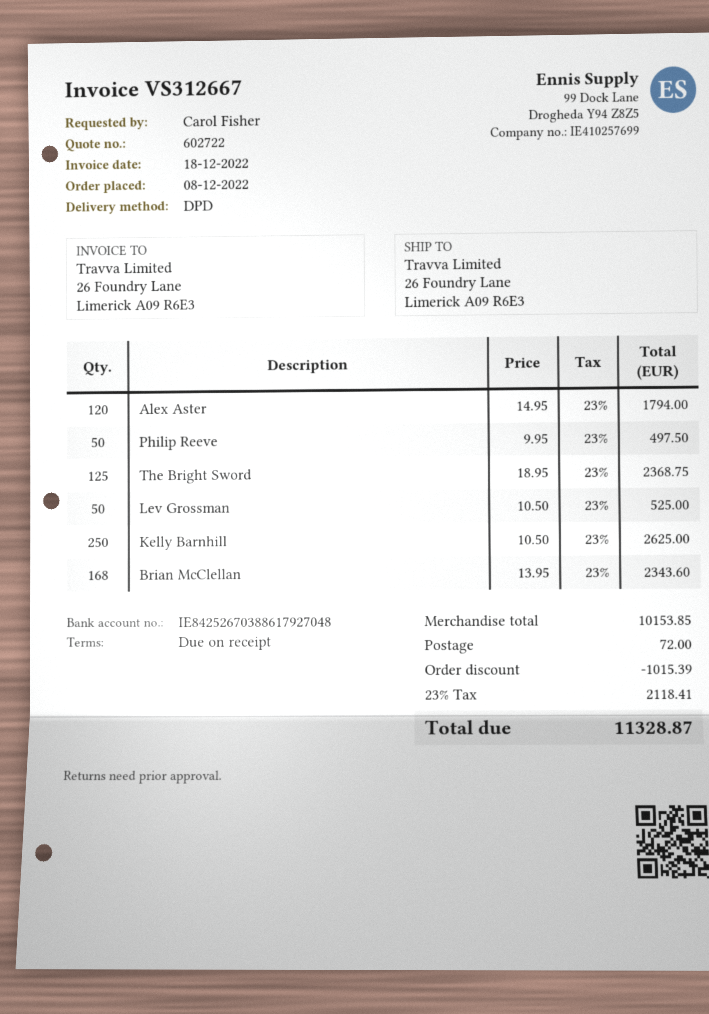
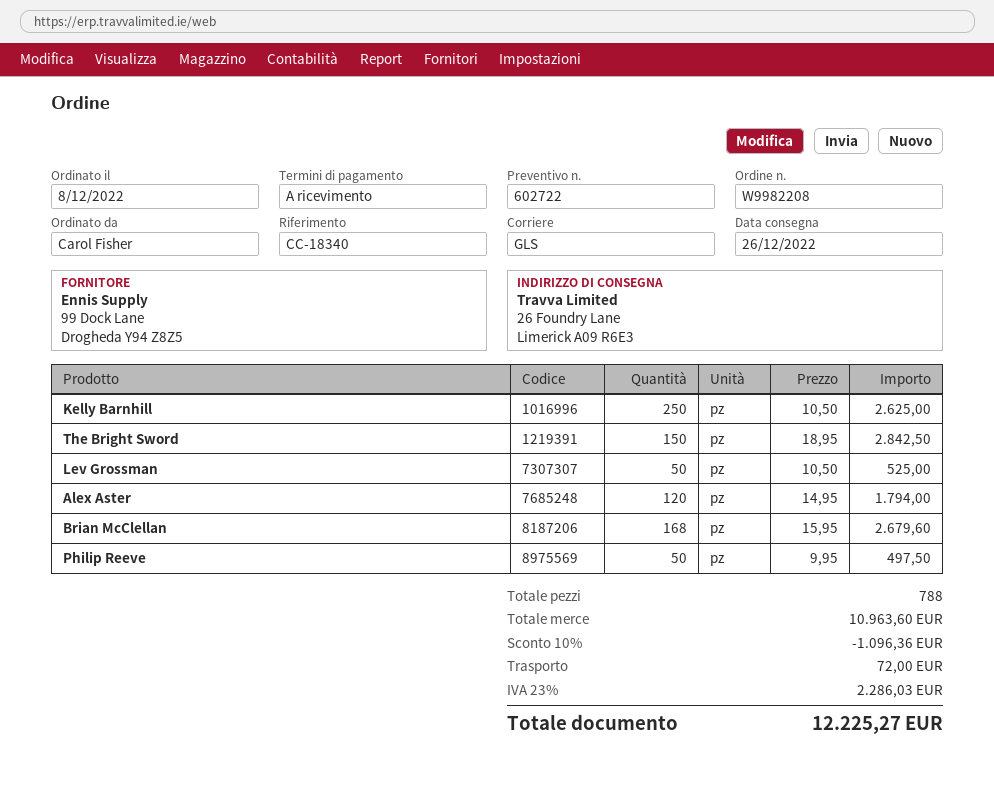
shipping method: DPD -> GLS
The Bright Sword: 125 x 18.95 = 2368.75 -> 150 x 18.95 = 2842.50
Brian McClellan: 168 x 13.95 = 2343.60 -> 168 x 15.95 = 2679.60
subtotal: 10153.85 -> 10963.60
discount: 1015.39 -> 1096.36
tax: 23% = 2118.41 -> 23% = 2286.03
total: 11328.87 -> 12225.27

